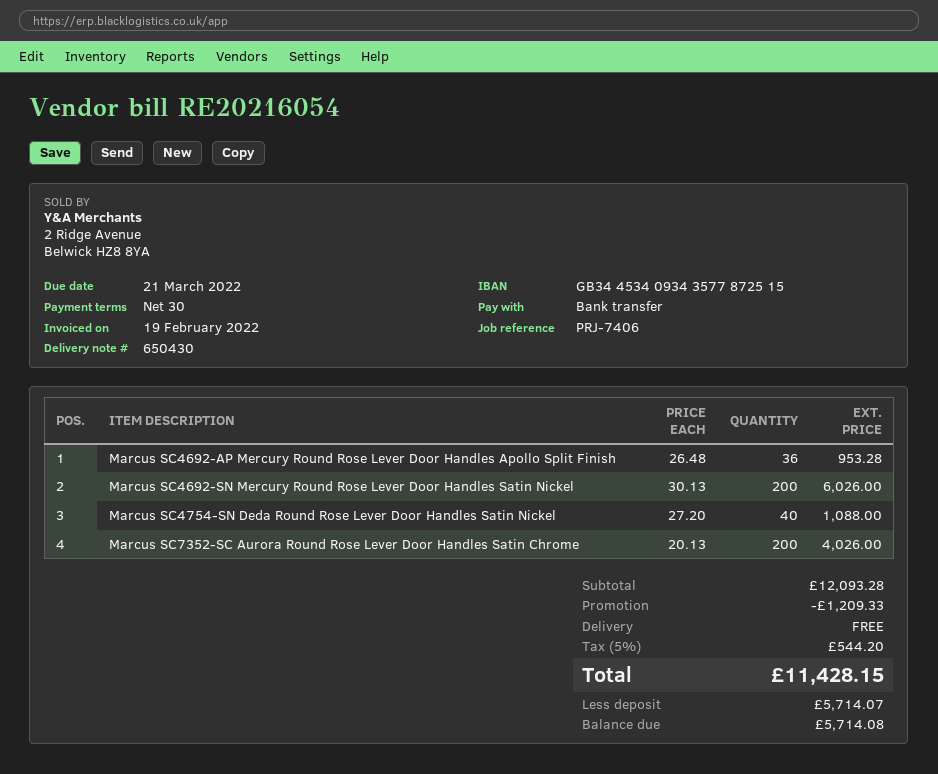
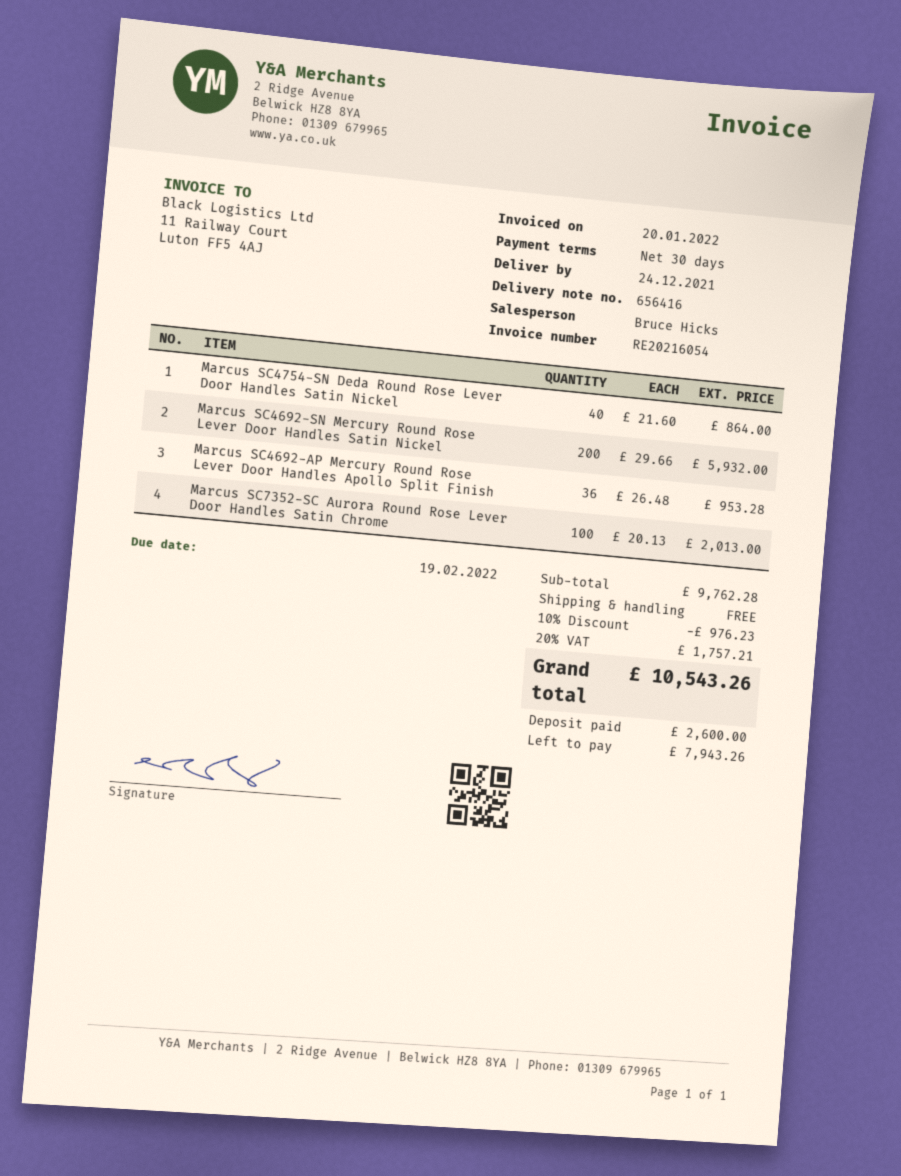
delivery note number: 650430 -> 656416
invoice date: 2022-02-19 -> 2022-01-20
due date: 2022-03-21 -> 2022-02-19
Marcus SC4692-SN Mercury Round Rose Lever Door Handles Satin Nickel: 200 x 30.13 = 6026.00 -> 200 x 29.66 = 5932.00
Marcus SC4754-SN Deda Round Rose Lever Door Handles Satin Nickel: 40 x 27.20 = 1088.00 -> 40 x 21.60 = 864.00
Marcus SC7352-SC Aurora Round Rose Lever Door Handles Satin Chrome: 200 x 20.13 = 4026.00 -> 100 x 20.13 = 2013.00
subtotal: 12093.28 -> 9762.28
discount: 1209.33 -> 976.23
tax: 5% = 544.20 -> 20% = 1757.21
total: 11428.15 -> 10543.26
deposit: 5714.07 -> 2600.00
balance: 5714.08 -> 7943.26

